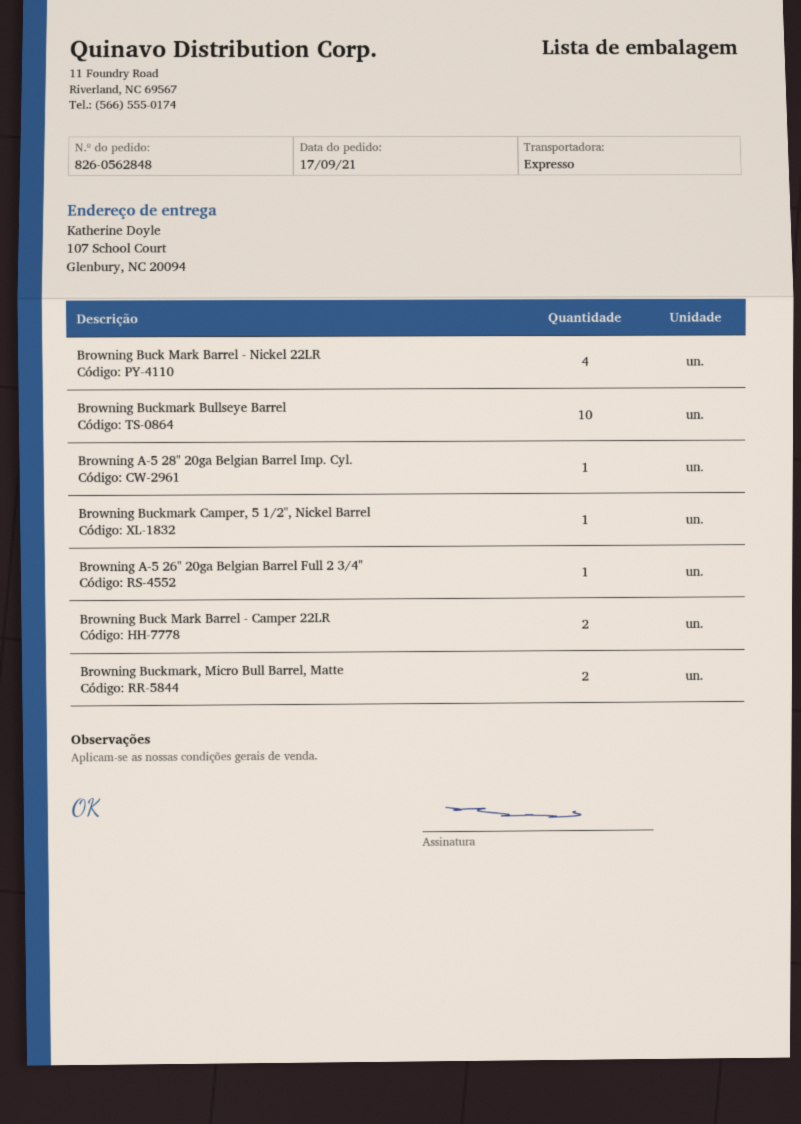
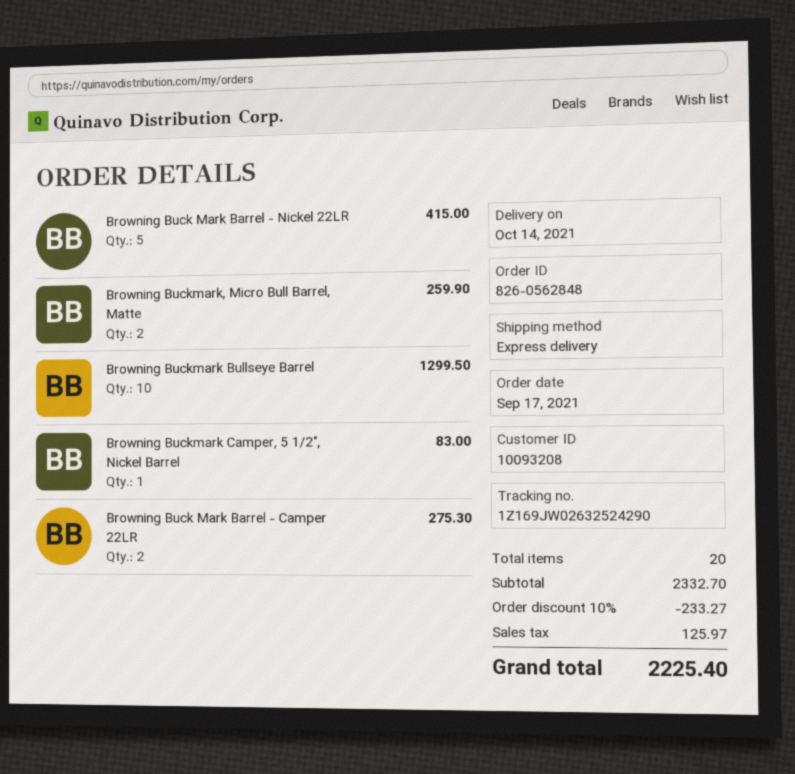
Browning Buck Mark Barrel - Nickel 22LR: 4 -> 5
Browning A-5 28" 20ga Belgian Barrel Imp. Cyl.: 1 -> none
Browning A-5 26" 20ga Belgian Barrel Full 2 3/4": 1 -> none

